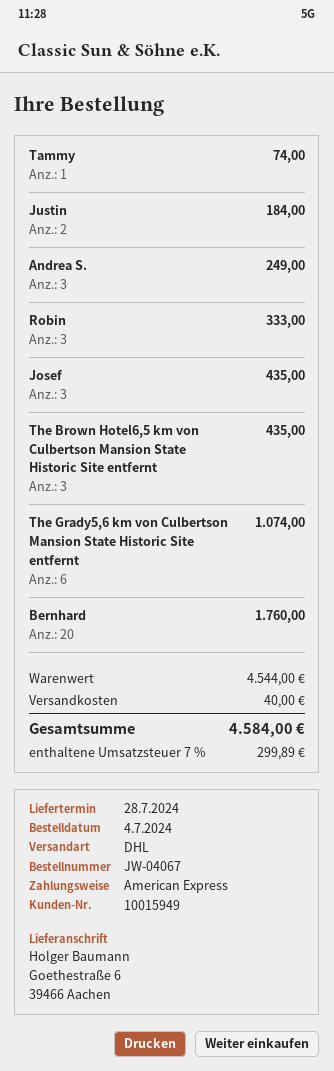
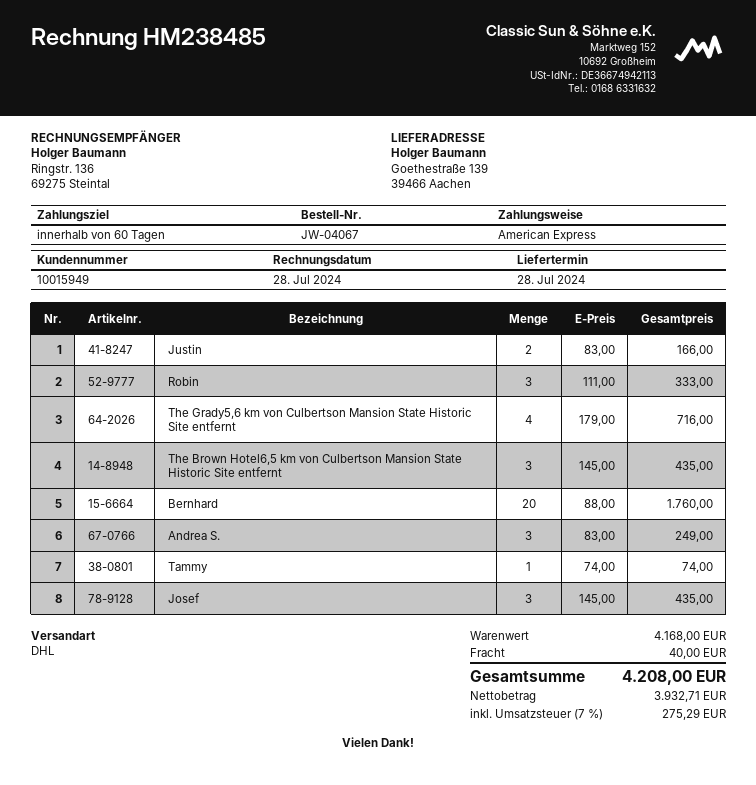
ship to: Goethestraße 6, 39466 Aachen -> Goethestraße 139, 39466 Aachen
Justin: 2 for 184.00 -> 2 for 166.00
The Grady5,6 km von Culbertson Mansion State Historic Site entfernt: 6 for 1074.00 -> 4 for 716.00
subtotal: 4544.00 -> 4168.00
tax: 7% = 299.89 -> 7% = 275.29
total: 4584.00 -> 4208.00

